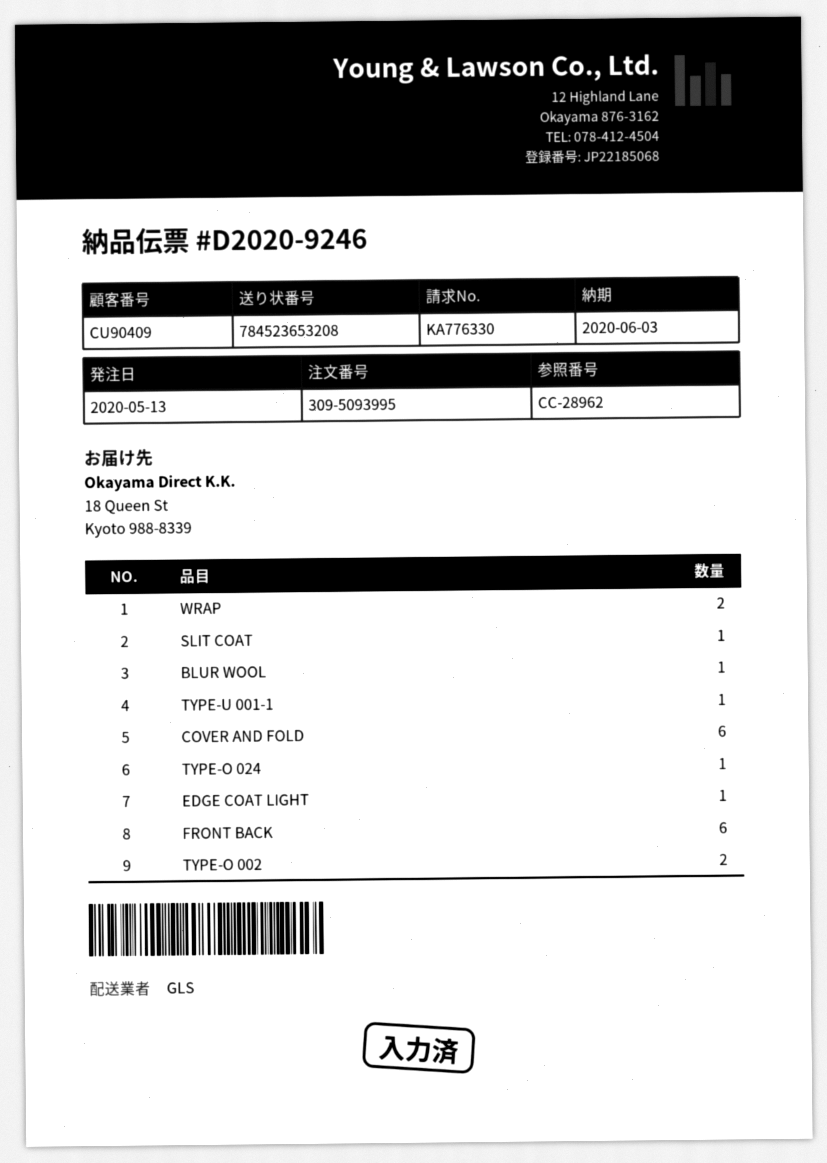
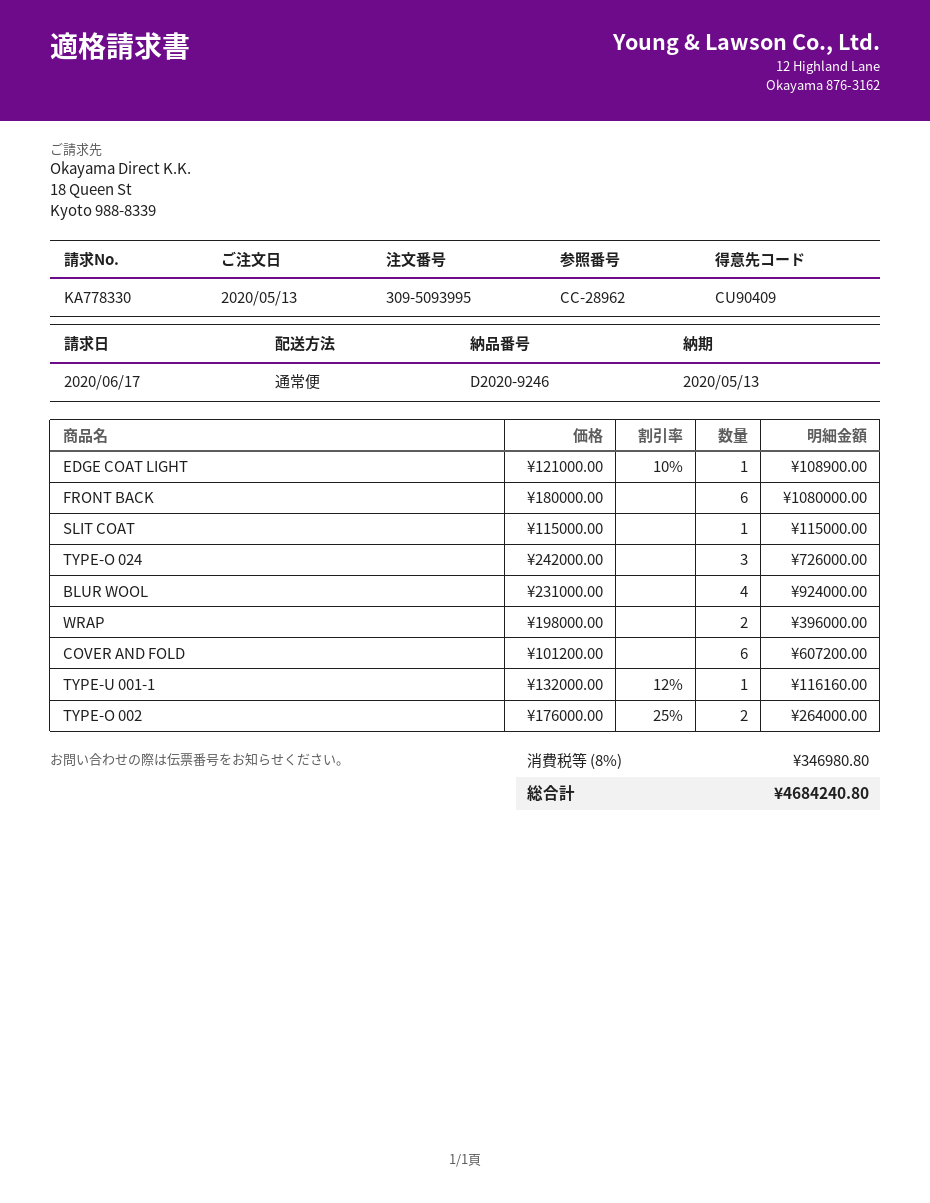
delivery date: 2020-06-03 -> 2020-05-13
invoice number: KA776330 -> KA778330
shipping method: GLS -> standard
BLUR WOOL: 1 -> 4
TYPE-O 024: 1 -> 3

